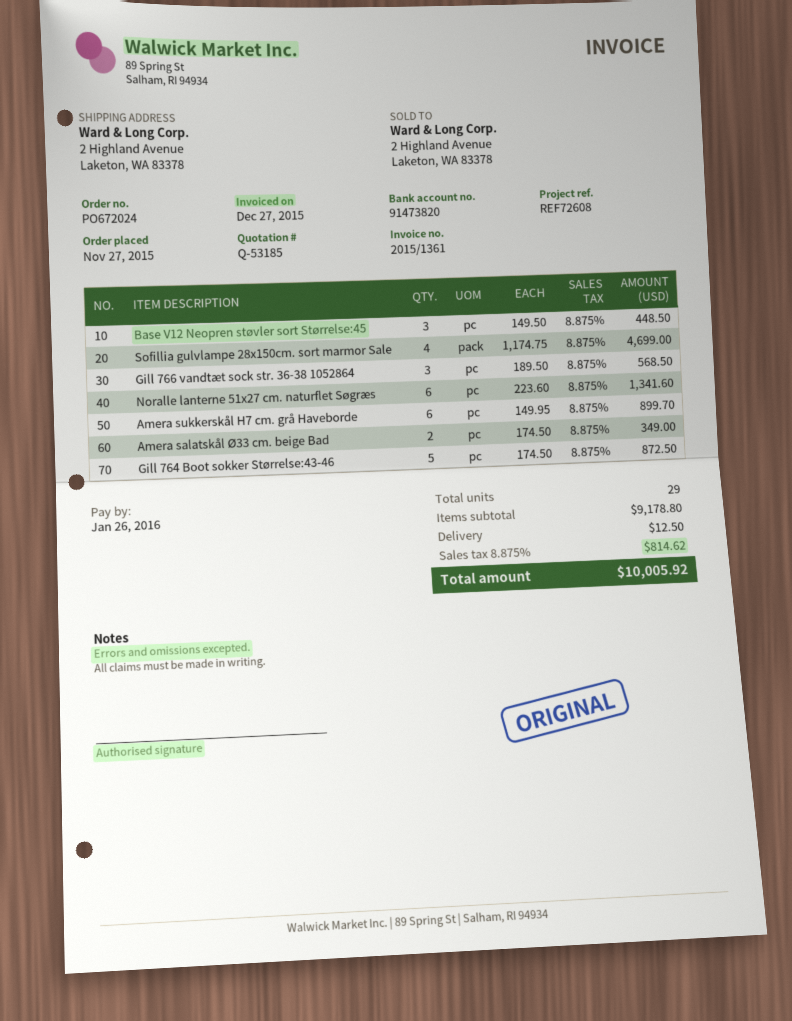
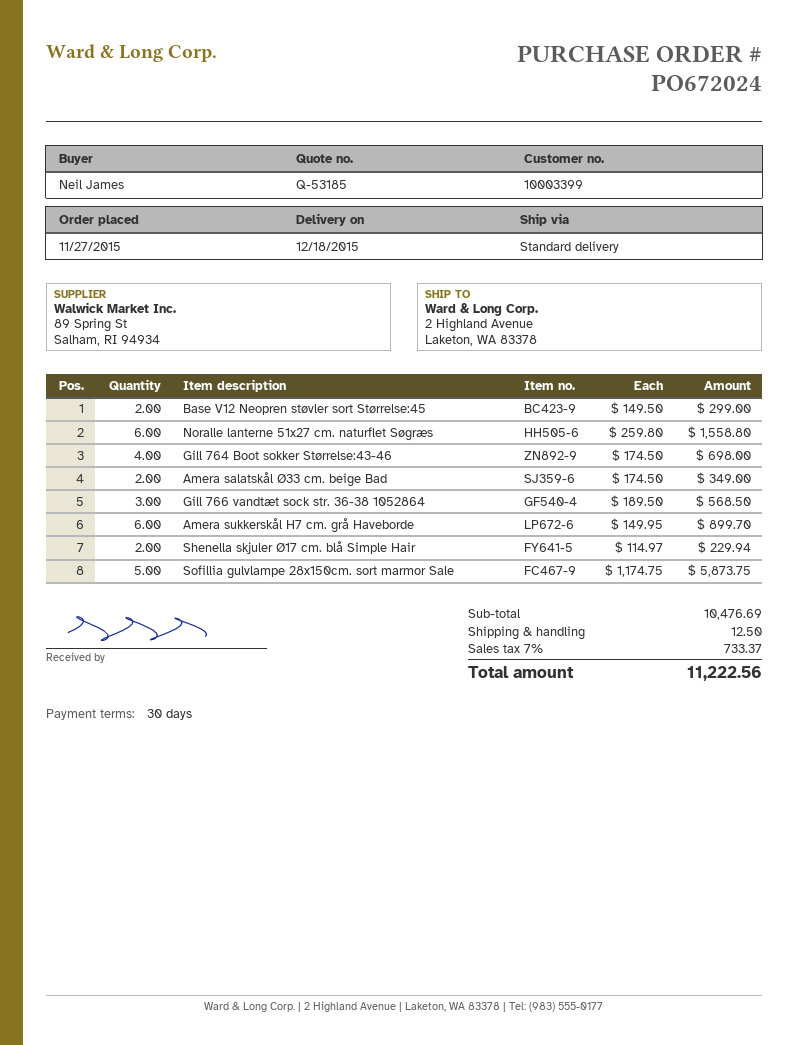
Base V12 Neopren støvler sort Størrelse:45: 3 x 149.50 = 448.50 -> 2 x 149.50 = 299.00
Sofillia gulvlampe 28x150cm. sort marmor Sale: 4 x 1174.75 = 4699.00 -> 5 x 1174.75 = 5873.75
Noralle lanterne 51x27 cm. naturflet Søgræs: 6 x 223.60 = 1341.60 -> 6 x 259.80 = 1558.80
Gill 764 Boot sokker Størrelse:43-46: 5 x 174.50 = 872.50 -> 4 x 174.50 = 698.00
Shenella skjuler Ø17 cm. blå Simple Hair: none -> 2 x 114.97 = 229.94
subtotal: 9178.80 -> 10476.69
tax: 8.875% = 814.62 -> 7% = 733.37
total: 10005.92 -> 11222.56

